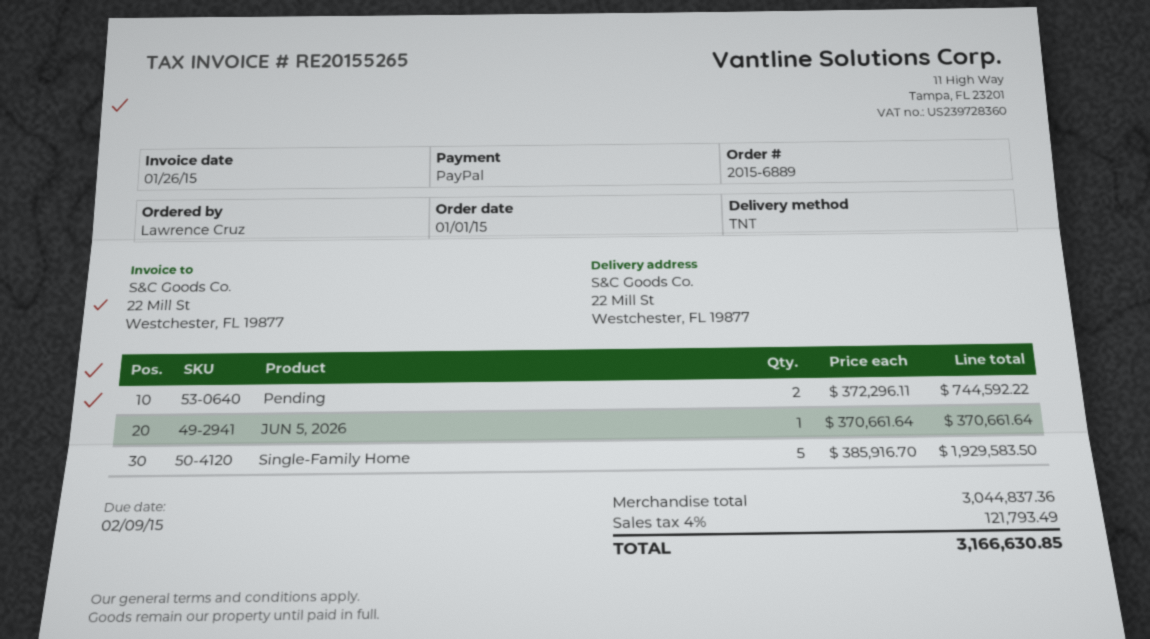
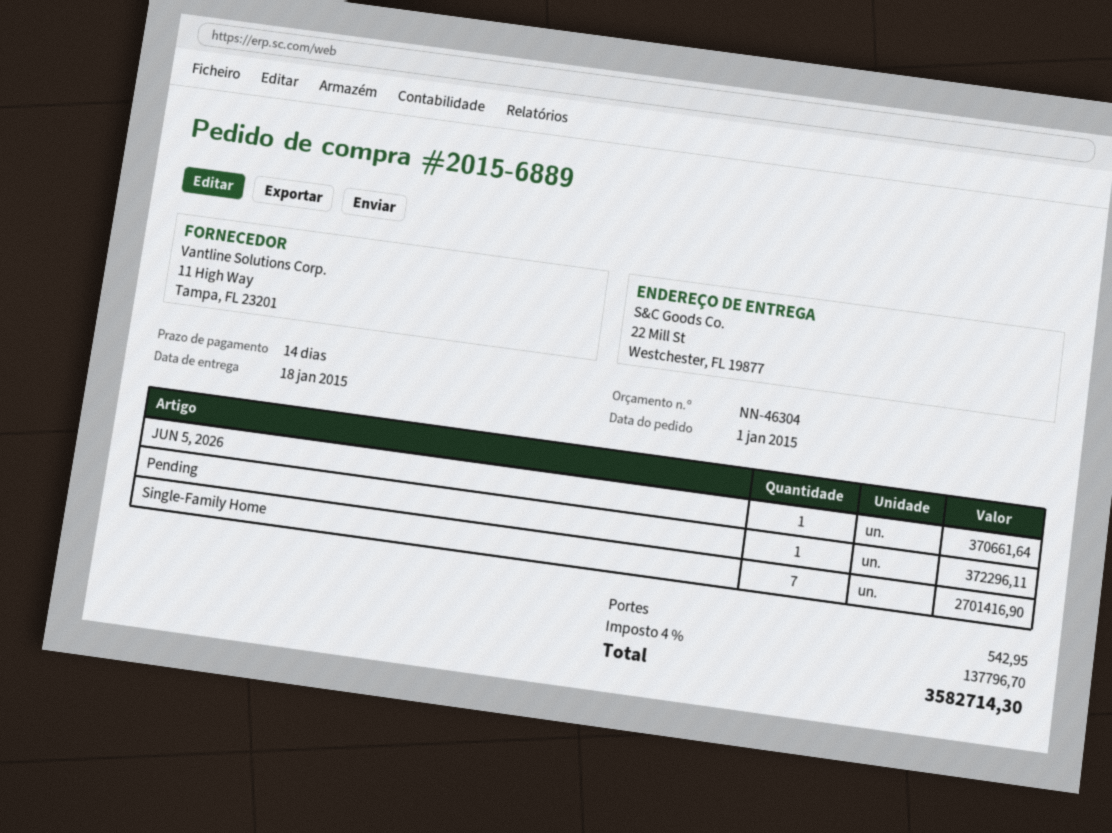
Pending: 2 for 744592.22 -> 1 for 372296.11
Single-Family Home: 5 for 1929583.50 -> 7 for 2701416.90
shipping: none -> 542.95
tax: 4% = 121793.49 -> 4% = 137796.70
total: 3166630.85 -> 3582714.30

